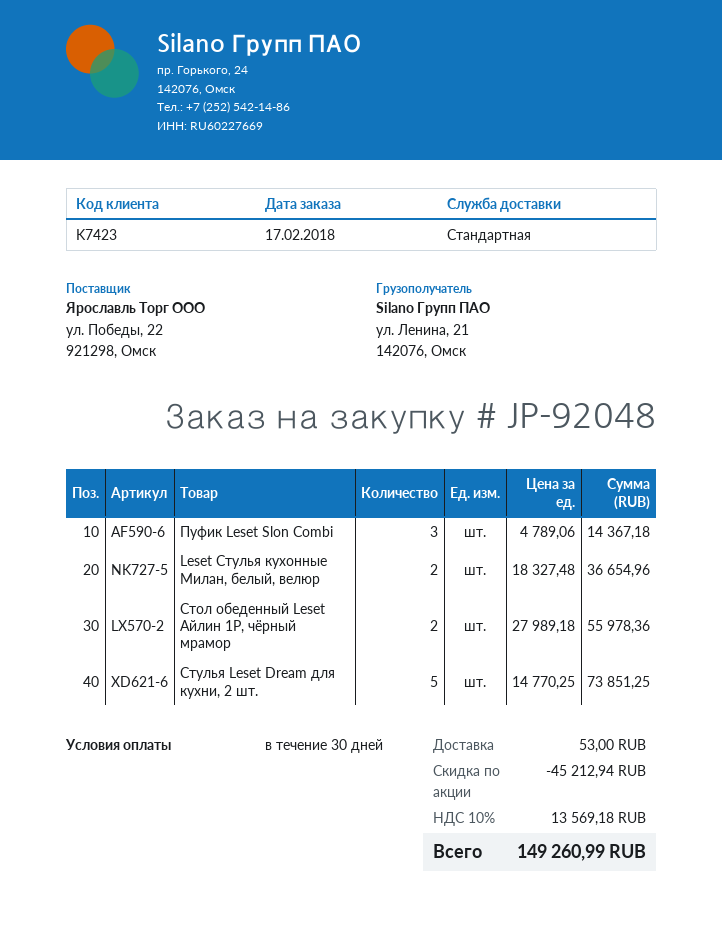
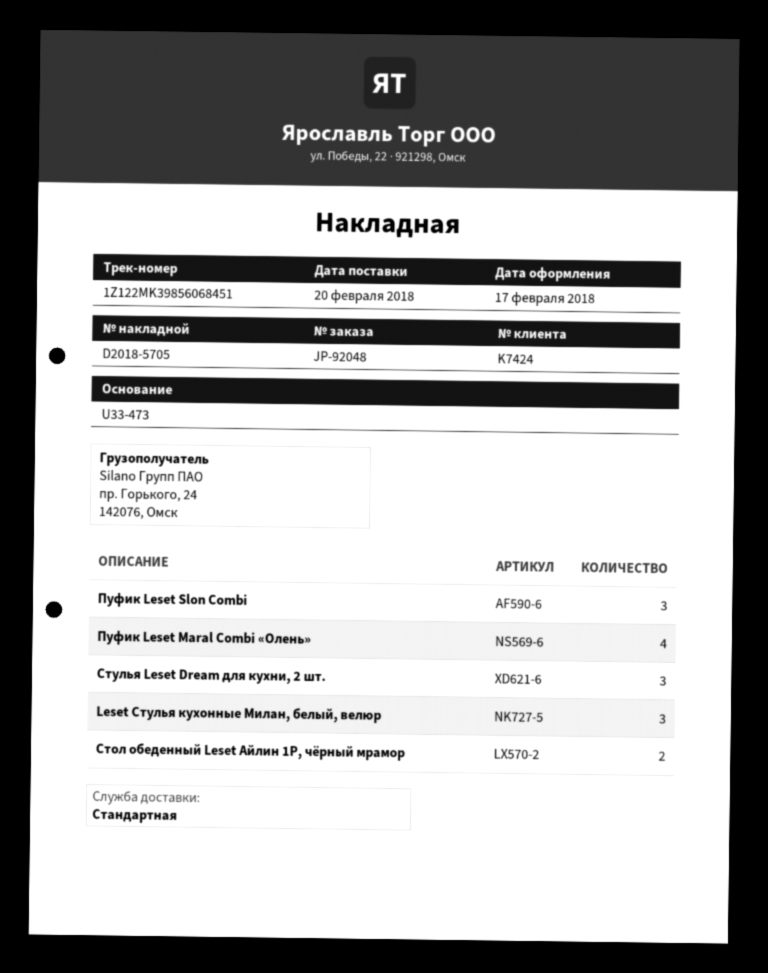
customer number: K7423 -> K7424
ship to: ул. Ленина, 21, 142076, Омск -> пр. Горького, 24, 142076, Омск
Leset Стулья кухонные Милан, белый, велюр: 2 -> 3
Стулья Leset Dream для кухни, 2 шт.: 5 -> 3
Пуфик Leset Maral Combi «Олень»: none -> 4

